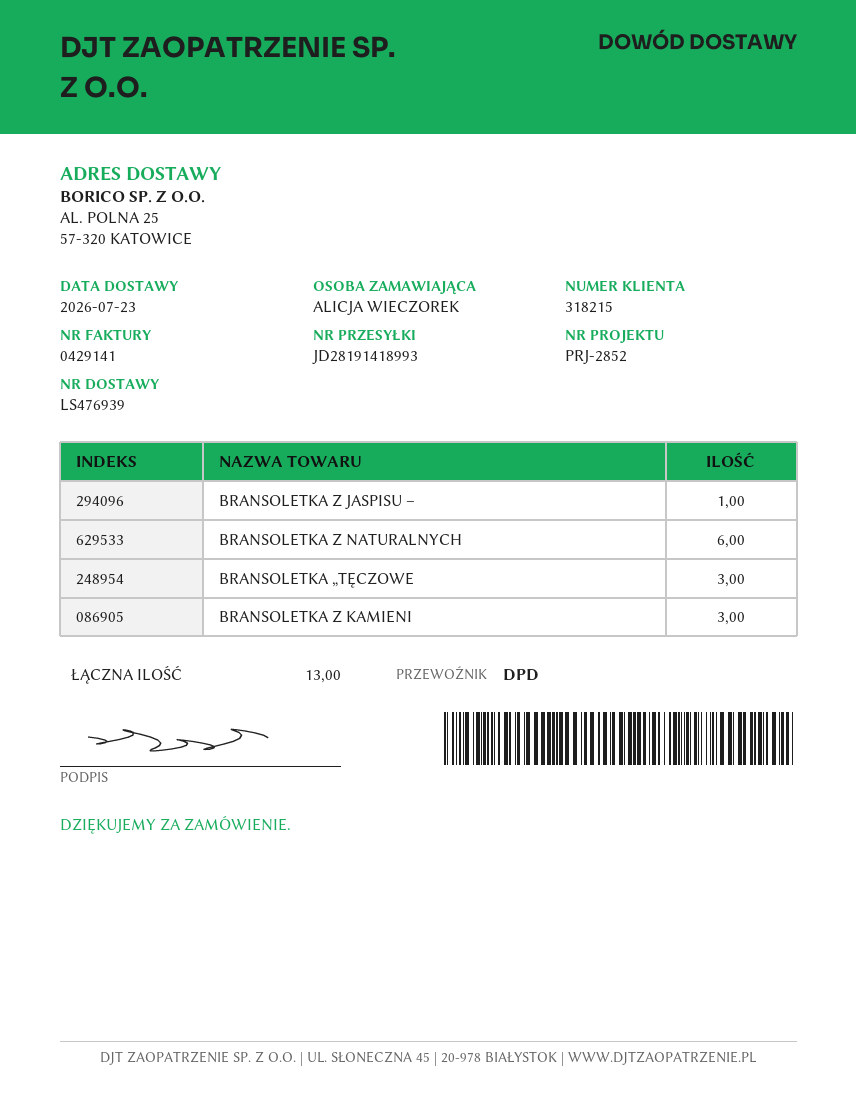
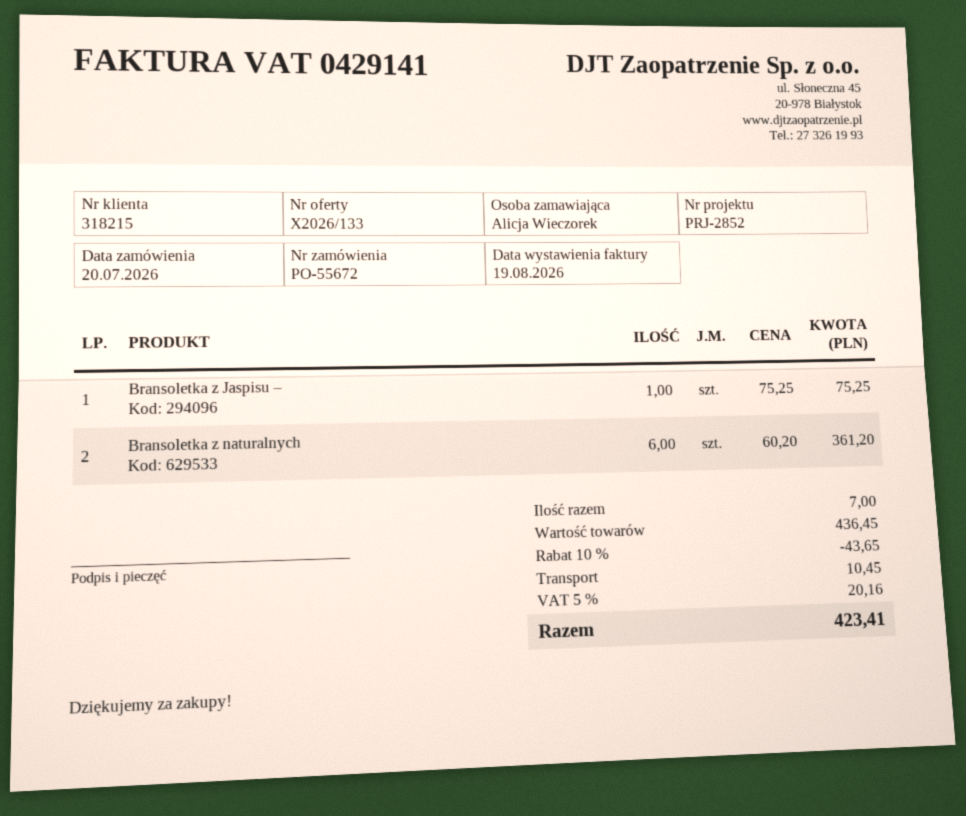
BRANSOLETKA „TĘCZOWE: 3 -> none
BRANSOLETKA Z KAMIENI: 3 -> none
total quantity: 13 -> 7

